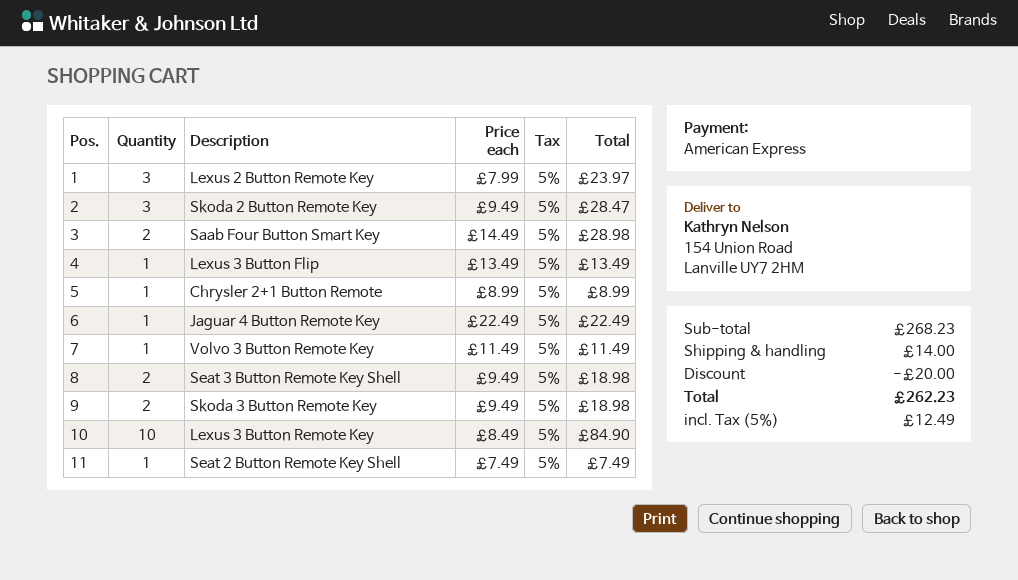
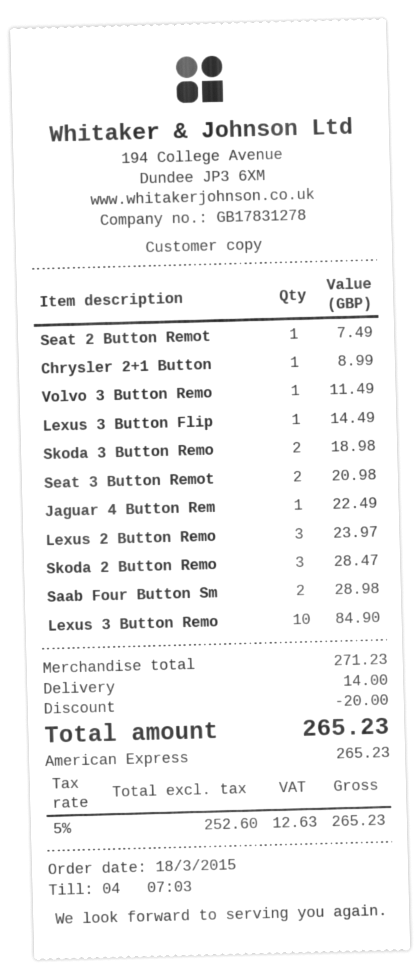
Lexus 3 Button Flip: 1 for 13.49 -> 1 for 14.49
Seat 3 Button Remote Key Shell: 2 for 18.98 -> 2 for 20.98
subtotal: 268.23 -> 271.23
tax: 5% = 12.49 -> 5% = 12.63
total: 262.23 -> 265.23

